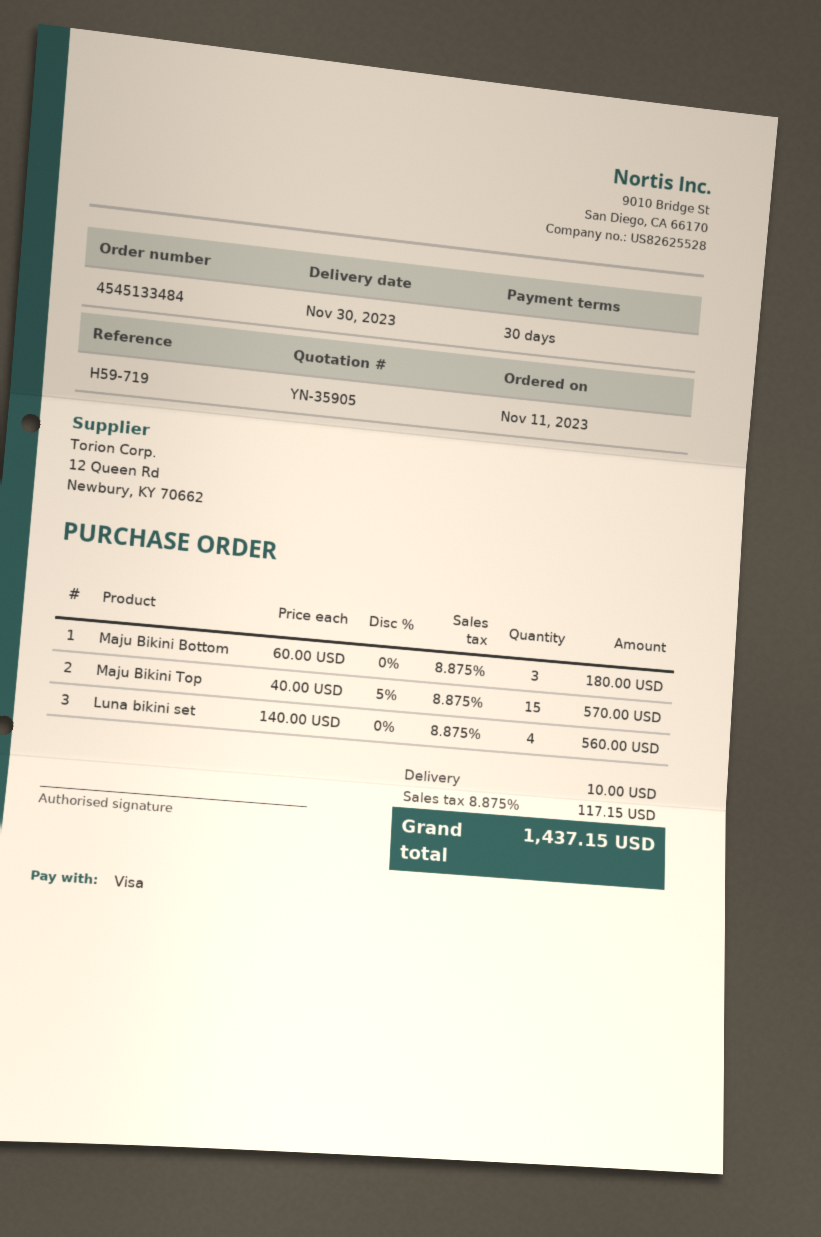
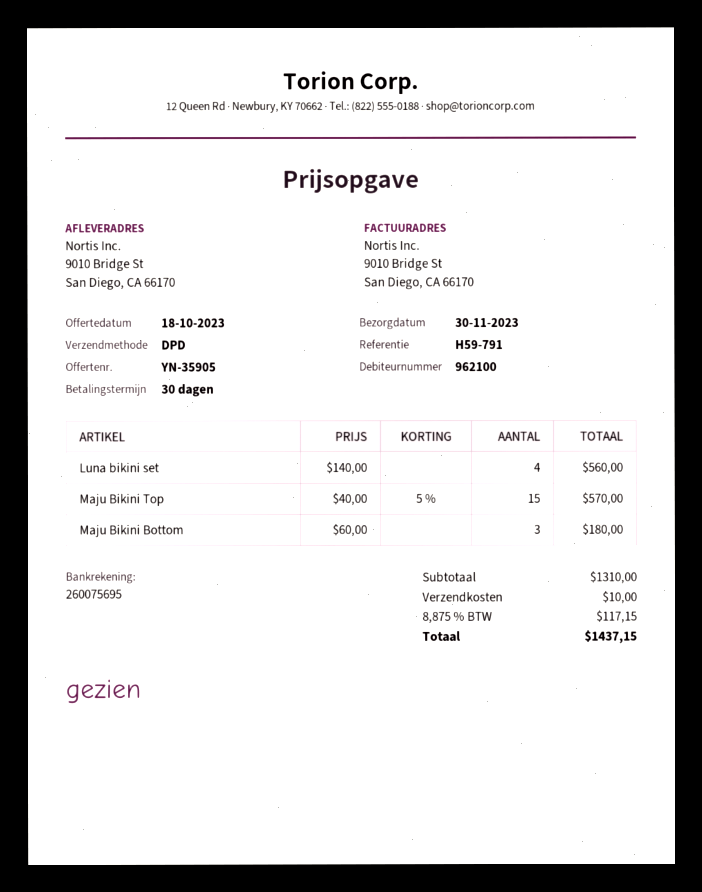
reference: H59-719 -> H59-791

